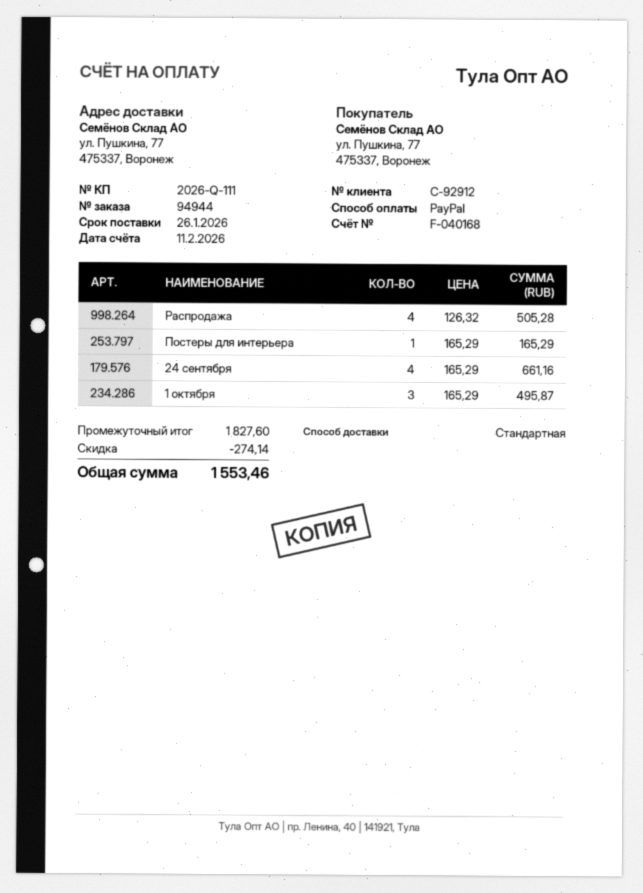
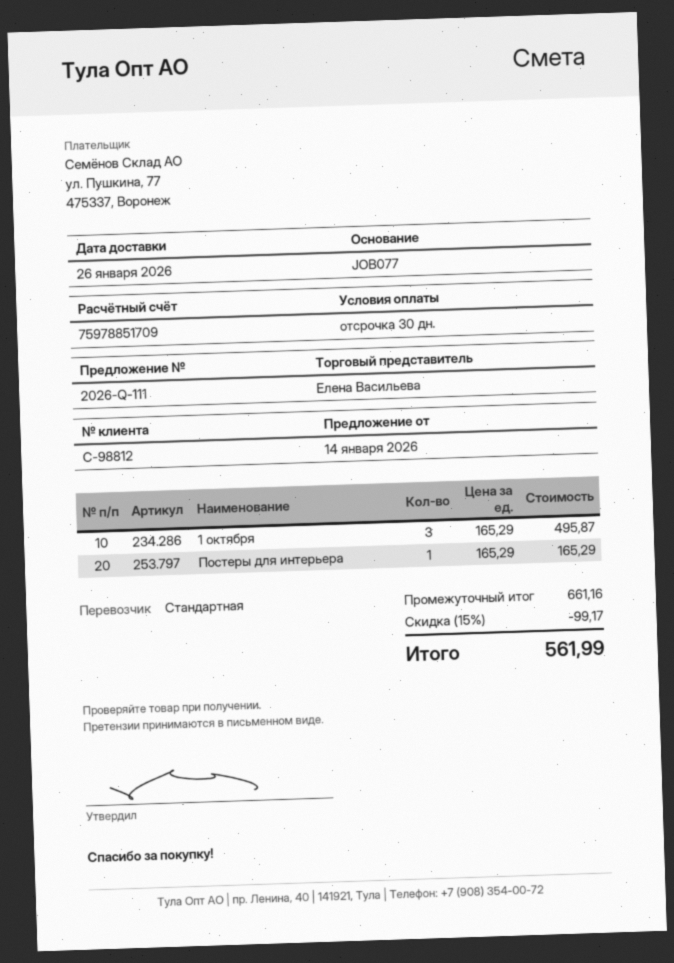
customer number: C-92912 -> C-98812
Распродажа: 4 x 126.32 = 505.28 -> none
24 сентября: 4 x 165.29 = 661.16 -> none
subtotal: 1827.60 -> 661.16
discount: 274.14 -> 99.17
total: 1553.46 -> 561.99

